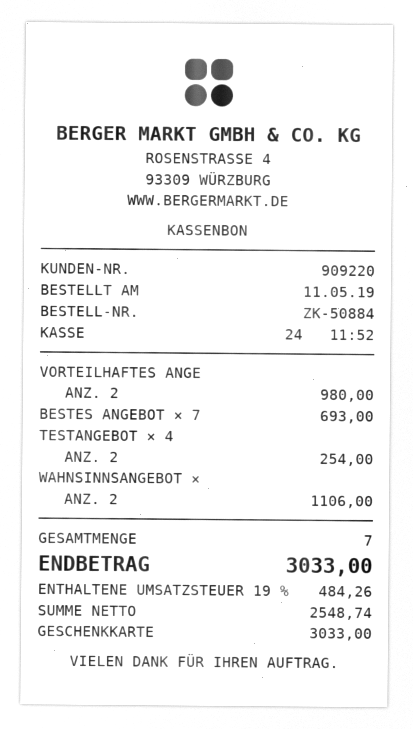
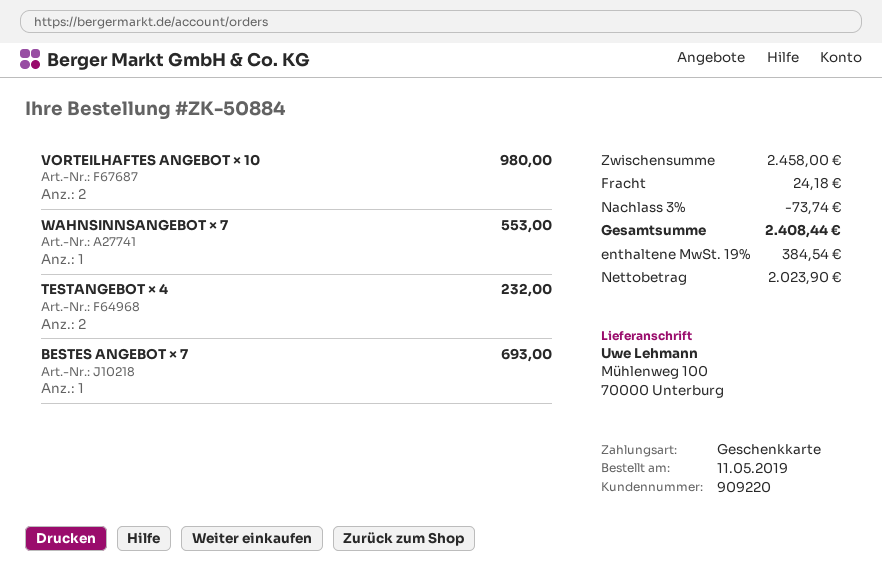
TESTANGEBOT × 4: 2 for 254.00 -> 2 for 232.00
WAHNSINNSANGEBOT ×: 2 for 1106.00 -> 1 for 553.00
discount: none -> 3% = 73.74
shipping: none -> 24.18
net: 2548.74 -> 2023.90
tax: 19% = 484.26 -> 19% = 384.54
total: 3033.00 -> 2408.44

